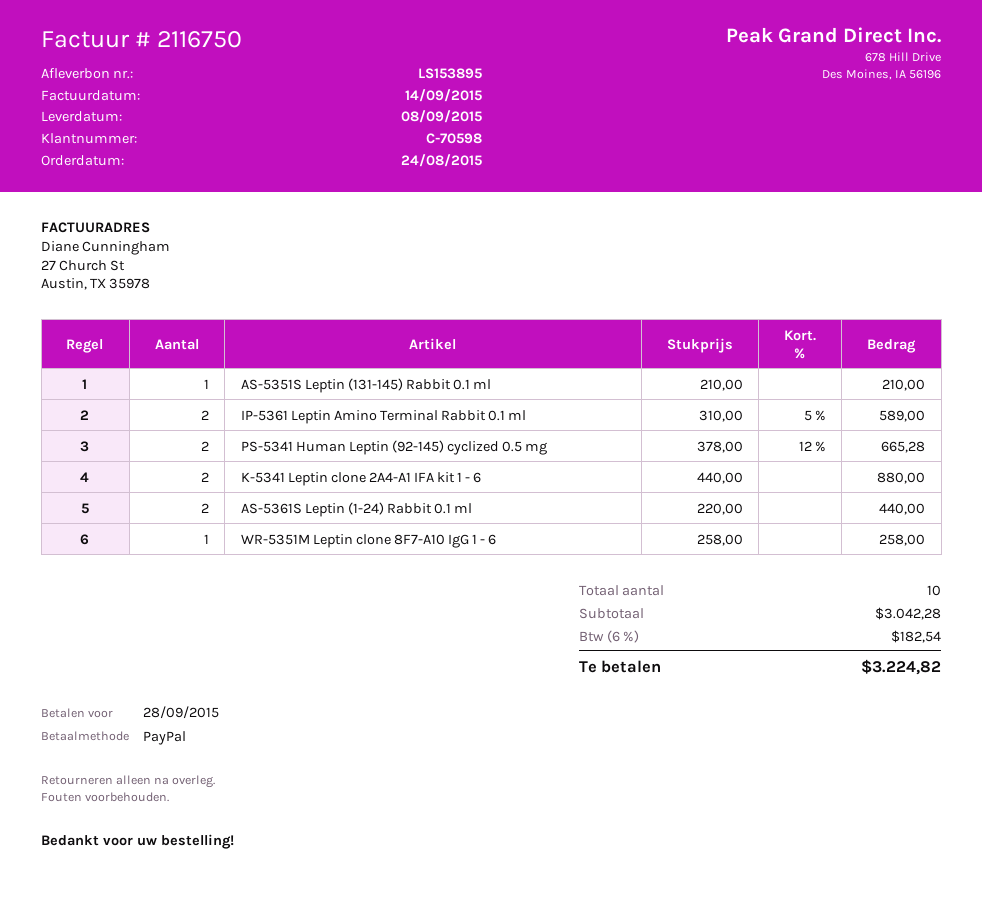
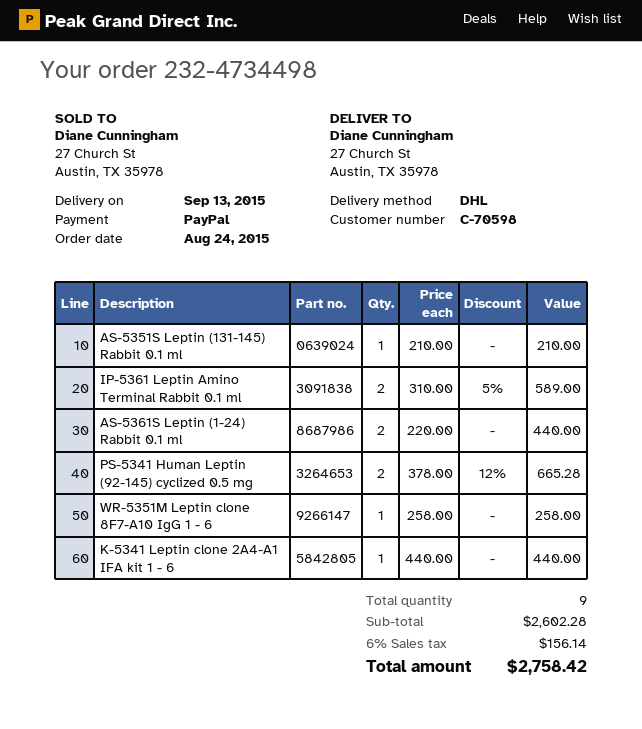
delivery date: 2015-09-08 -> 2015-09-13
K-5341 Leptin clone 2A4-A1 IFA kit 1 - 6: 2 x 440.00 = 880.00 -> 1 x 440.00 = 440.00
total quantity: 10 -> 9
subtotal: 3042.28 -> 2602.28
tax: 6% = 182.54 -> 6% = 156.14
total: 3224.82 -> 2758.42

